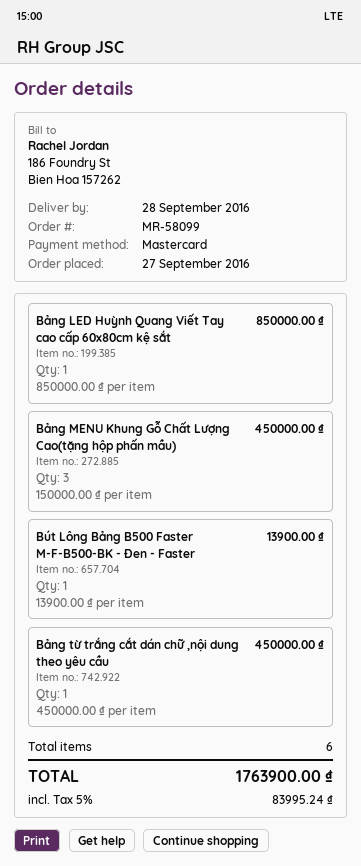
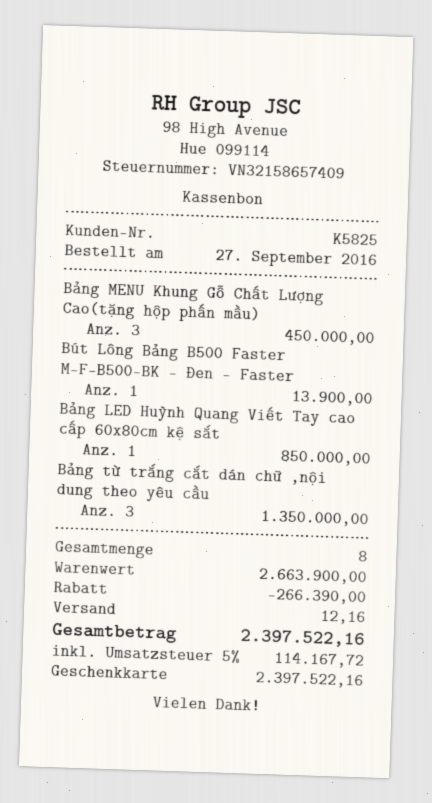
payment method: Mastercard -> gift card
Bảng từ trắng cắt dán chữ ,nội dung theo yêu cầu: 1 for 450000.00 -> 3 for 1350000.00
total quantity: 6 -> 8
discount: none -> 266390.00
shipping: none -> 12.16
tax: 5% = 83995.24 -> 5% = 114167.72
total: 1763900.00 -> 2397522.16

